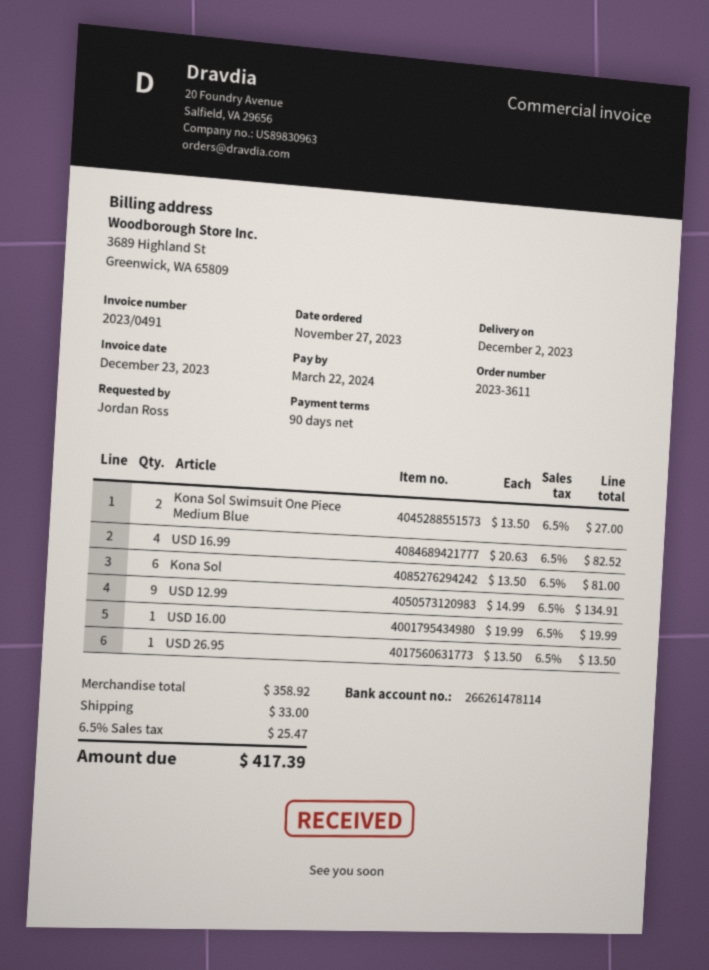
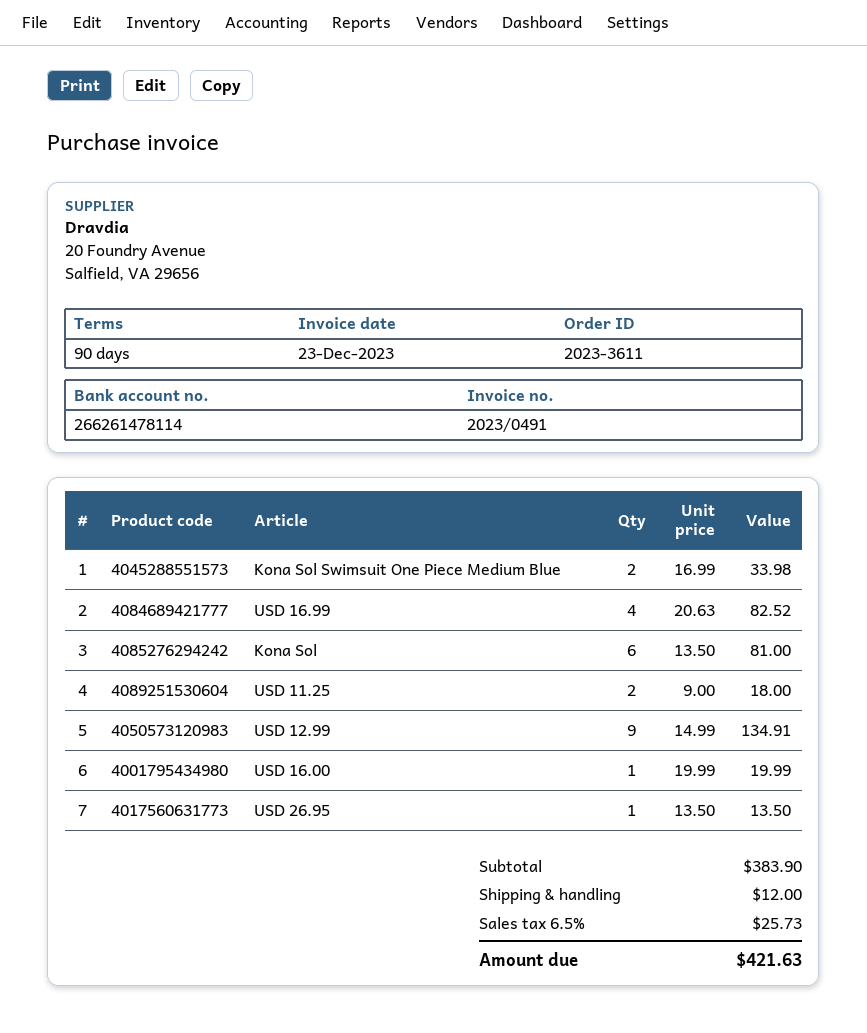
Kona Sol Swimsuit One Piece Medium Blue: 2 x 13.50 = 27.00 -> 2 x 16.99 = 33.98
USD 11.25: none -> 2 x 9.00 = 18.00
subtotal: 358.92 -> 383.90
shipping: 33.00 -> 12.00
tax: 6.5% = 25.47 -> 6.5% = 25.73
total: 417.39 -> 421.63

